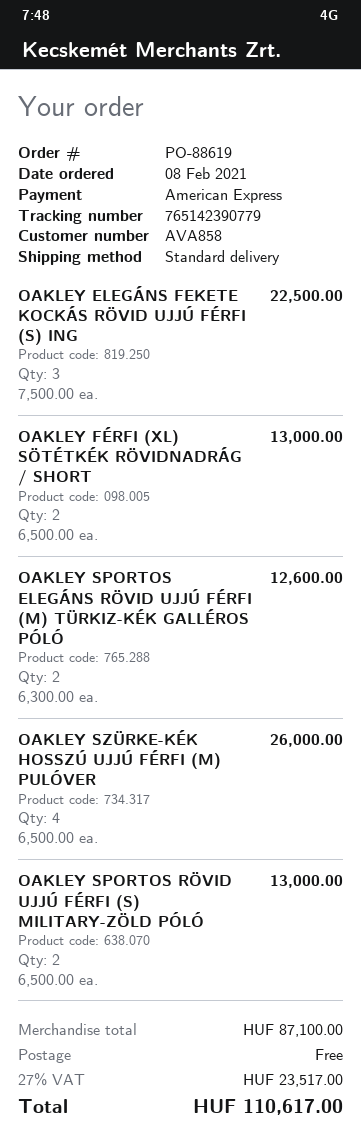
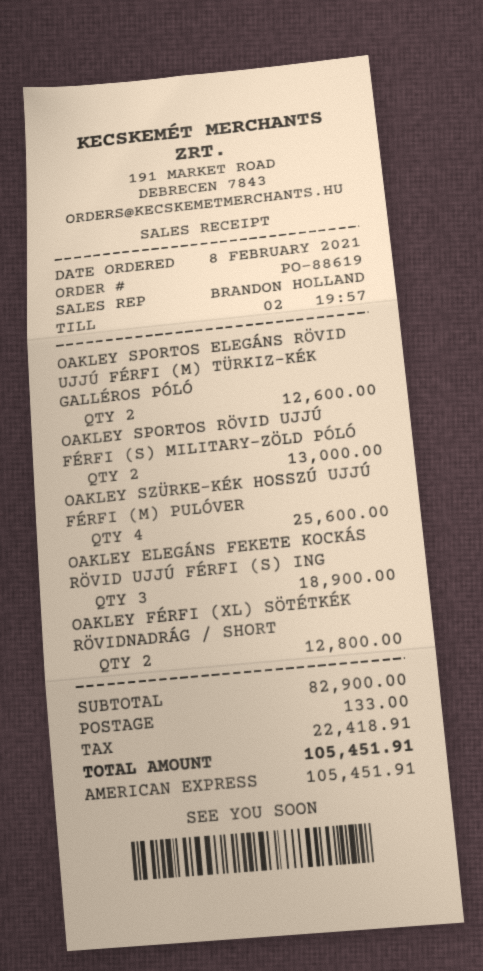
OAKLEY ELEGÁNS FEKETE KOCKÁS RÖVID UJJÚ FÉRFI (S) ING: 3 for 22500.00 -> 3 for 18900.00
OAKLEY FÉRFI (XL) SÖTÉTKÉK RÖVIDNADRÁG / SHORT: 2 for 13000.00 -> 2 for 12800.00
OAKLEY SZÜRKE-KÉK HOSSZÚ UJJÚ FÉRFI (M) PULÓVER: 4 for 26000.00 -> 4 for 25600.00
subtotal: 87100.00 -> 82900.00
shipping: 0.00 -> 133.00
tax: 23517.00 -> 22418.91
total: 110617.00 -> 105451.91

